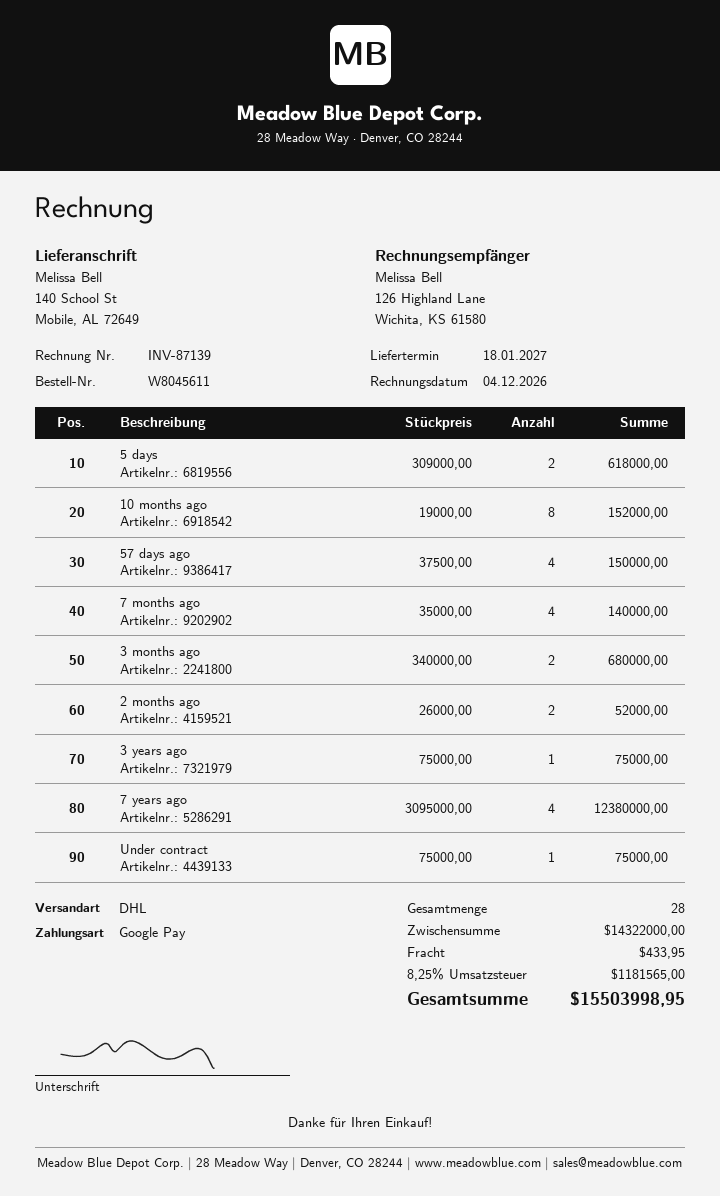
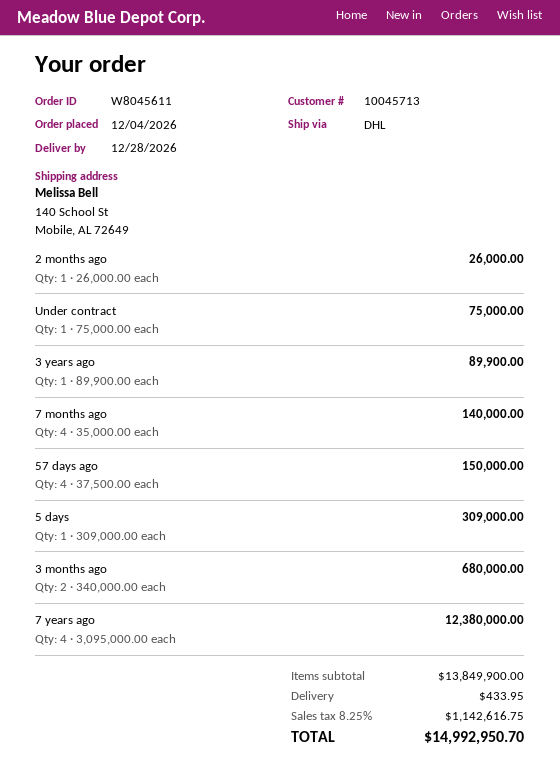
delivery date: 2027-01-18 -> 2026-12-28
5 days: 2 x 309000.00 = 618000.00 -> 1 x 309000.00 = 309000.00
10 months ago: 8 x 19000.00 = 152000.00 -> none
2 months ago: 2 x 26000.00 = 52000.00 -> 1 x 26000.00 = 26000.00
3 years ago: 1 x 75000.00 = 75000.00 -> 1 x 89900.00 = 89900.00
subtotal: 14322000.00 -> 13849900.00
tax: 8.25% = 1181565.00 -> 8.25% = 1142616.75
total: 15503998.95 -> 14992950.70

